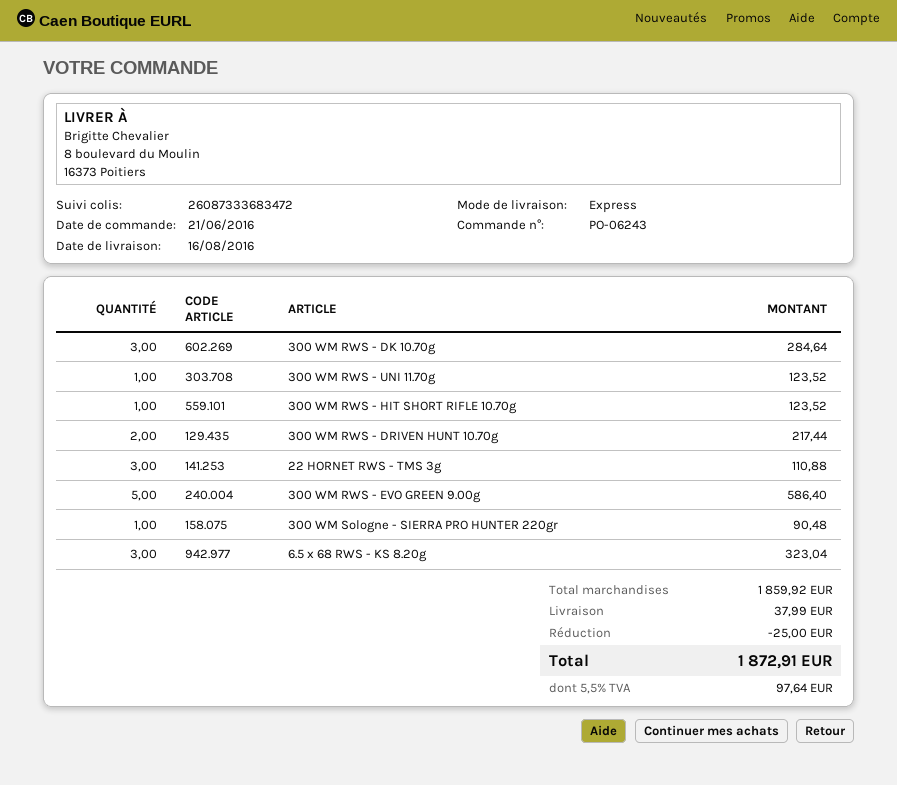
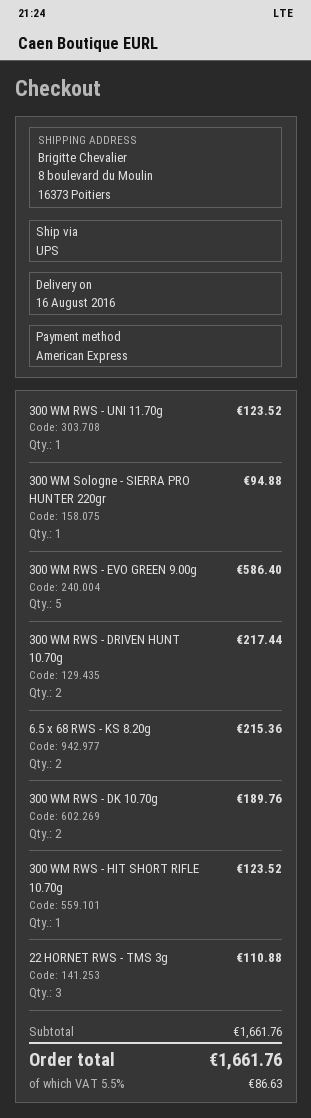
shipping method: express -> UPS
300 WM RWS - DK 10.70g: 3 for 284.64 -> 2 for 189.76
300 WM Sologne - SIERRA PRO HUNTER 220gr: 1 for 90.48 -> 1 for 94.88
6.5 x 68 RWS - KS 8.20g: 3 for 323.04 -> 2 for 215.36
subtotal: 1859.92 -> 1661.76
discount: 25.00 -> none
shipping: 37.99 -> none
tax: 5.5% = 97.64 -> 5.5% = 86.63
total: 1872.91 -> 1661.76

